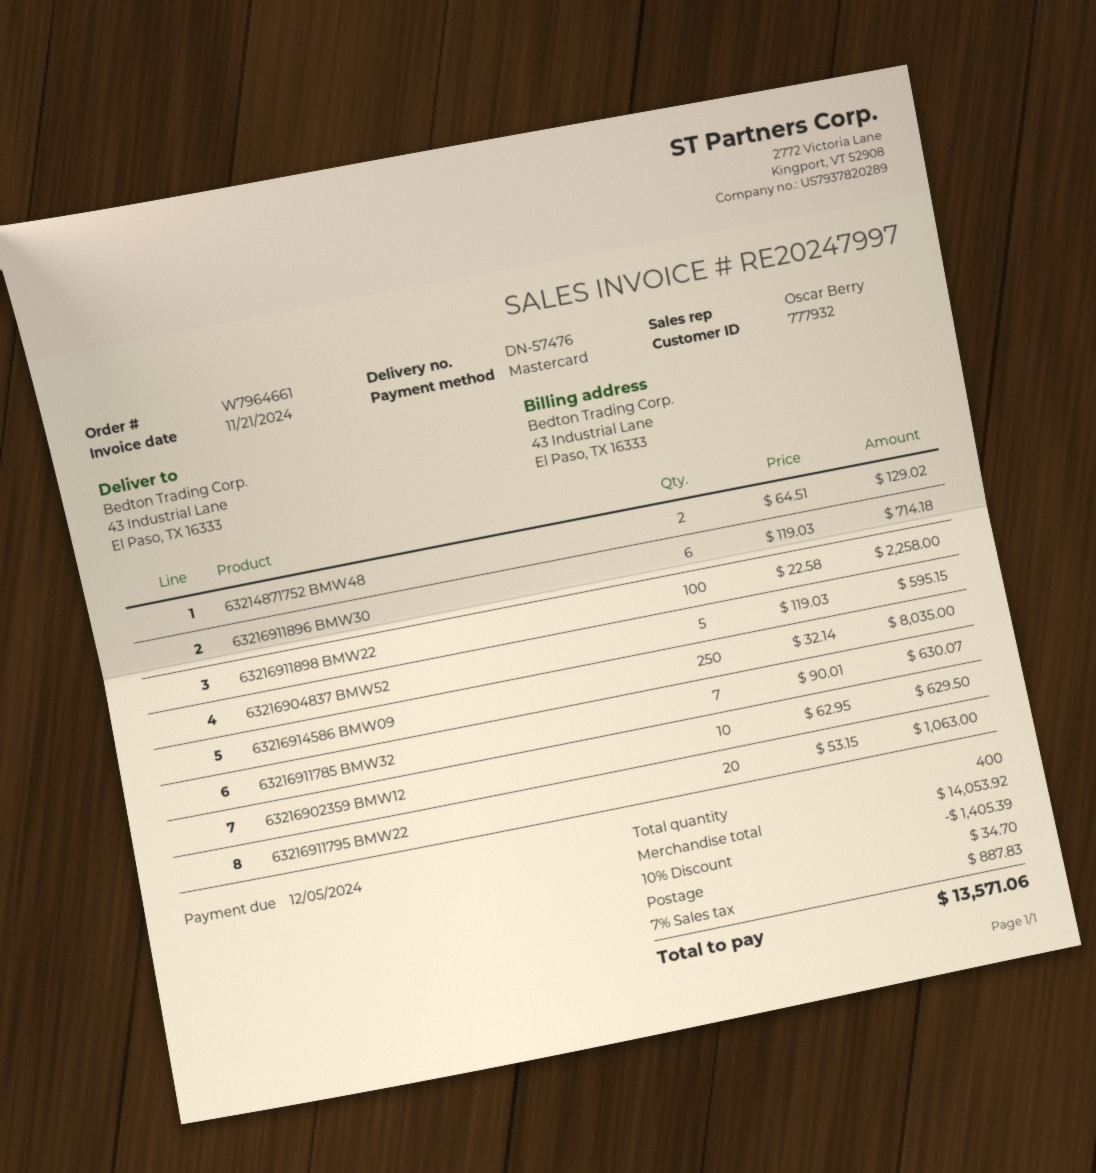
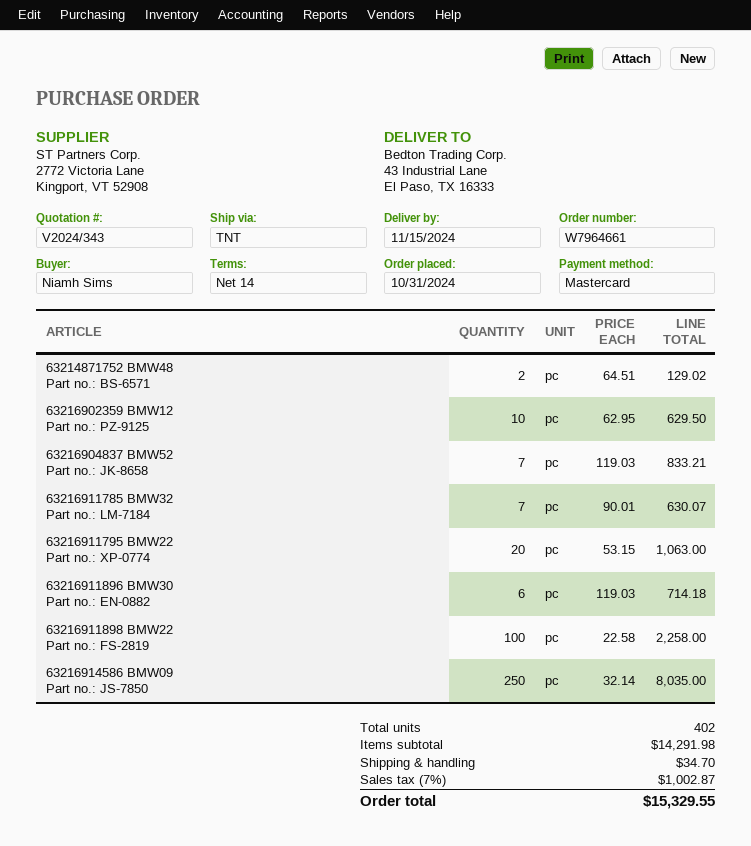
63216904837 BMW52: 5 x 119.03 = 595.15 -> 7 x 119.03 = 833.21
total quantity: 400 -> 402
subtotal: 14053.92 -> 14291.98
discount: 10% = 1405.39 -> none
tax: 7% = 887.83 -> 7% = 1002.87
total: 13571.06 -> 15329.55

